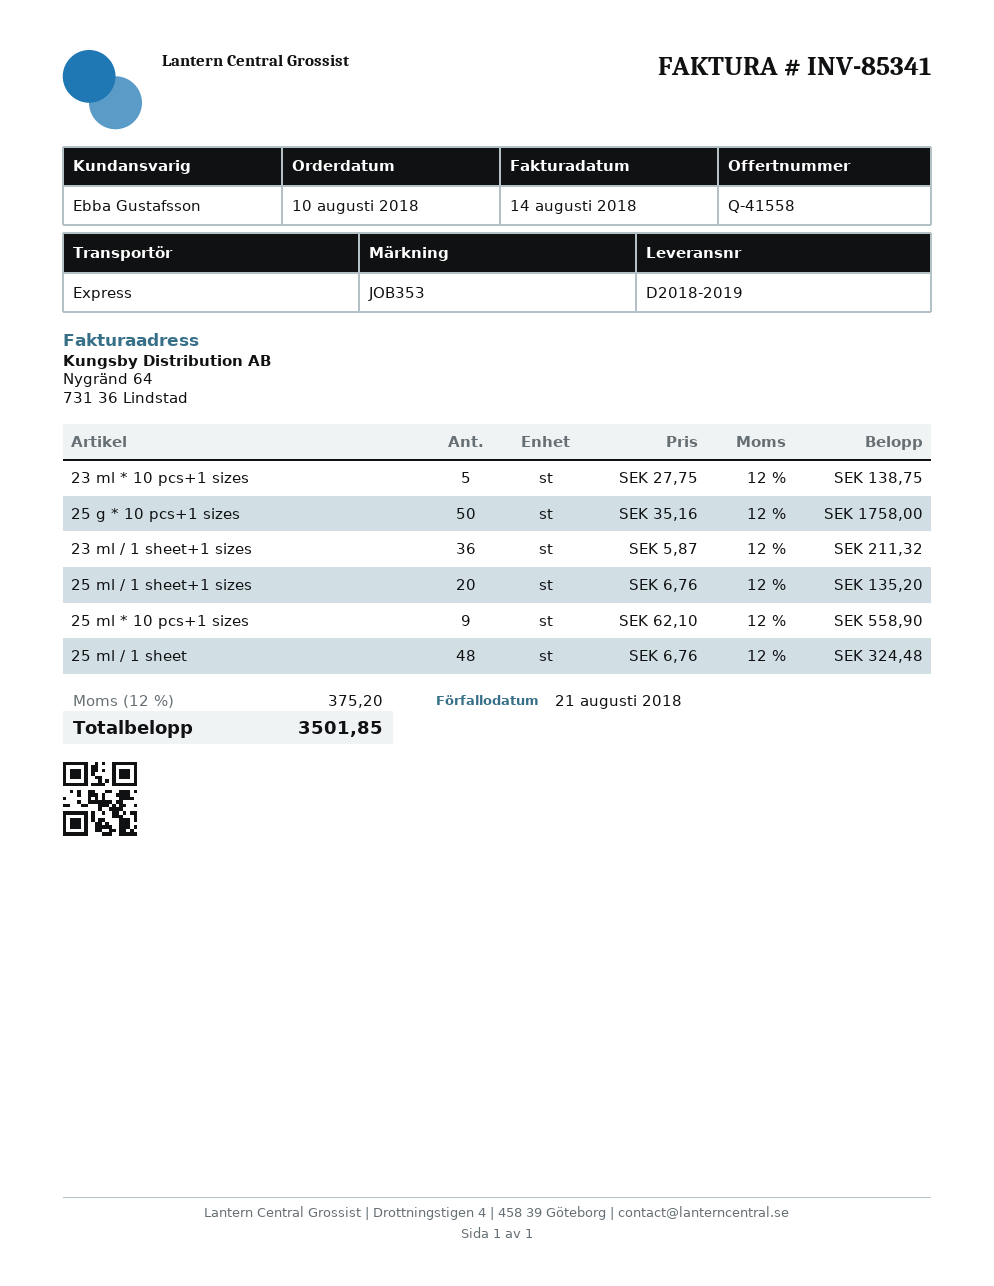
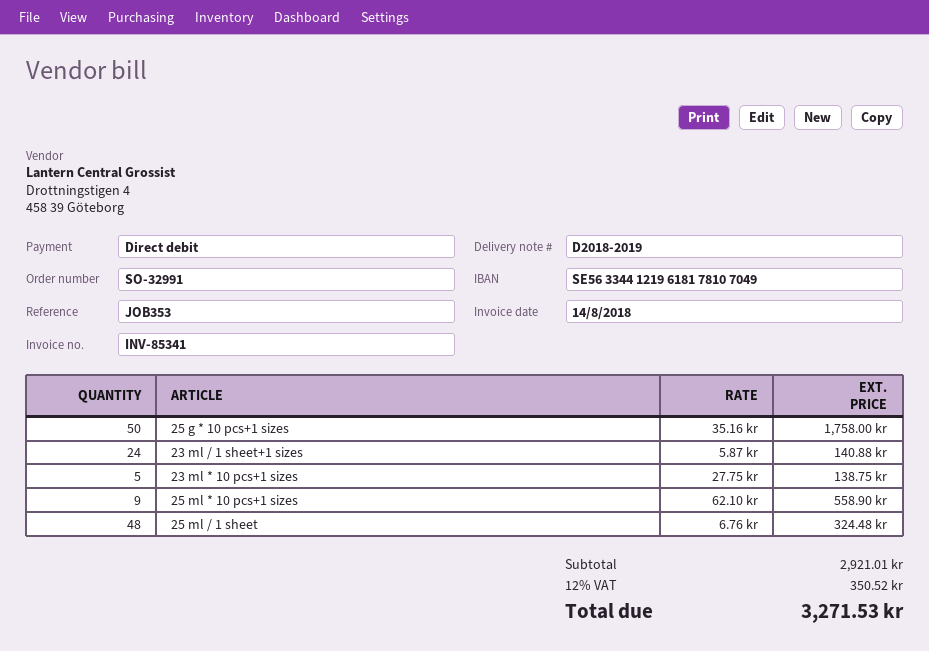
23 ml / 1 sheet+1 sizes: 36 x 5.87 = 211.32 -> 24 x 5.87 = 140.88
25 ml / 1 sheet+1 sizes: 20 x 6.76 = 135.20 -> none
tax: 12% = 375.20 -> 12% = 350.52
total: 3501.85 -> 3271.53

